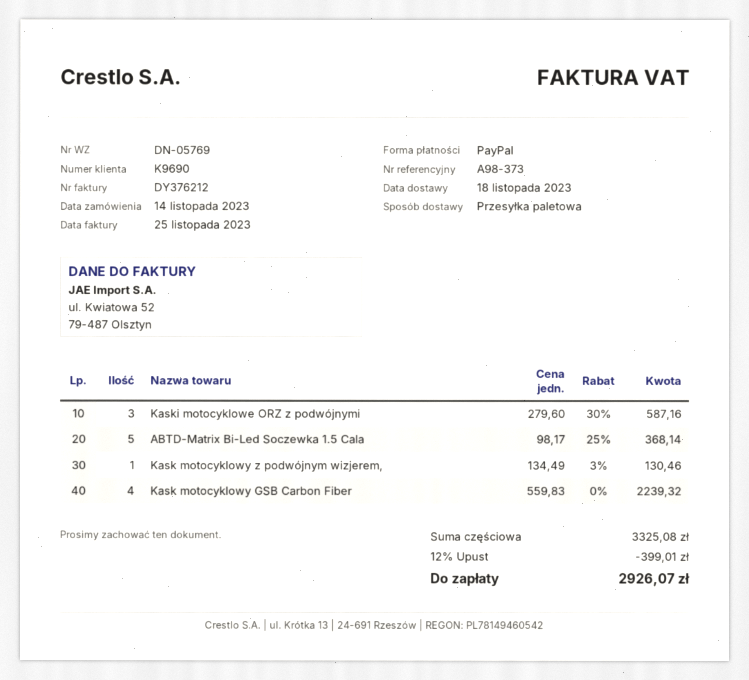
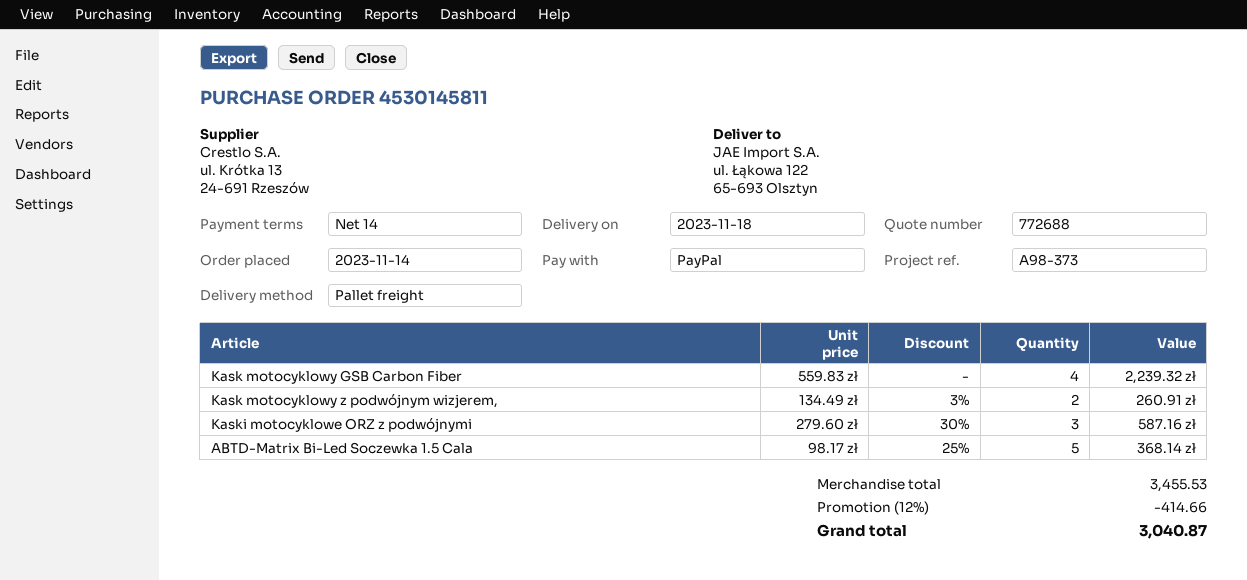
Kask motocyklowy z podwójnym wizjerem,: 1 x 134.49 - 3% = 130.46 -> 2 x 134.49 - 3% = 260.91
subtotal: 3325.08 -> 3455.53
discount: 12% = 399.01 -> 12% = 414.66
total: 2926.07 -> 3040.87

